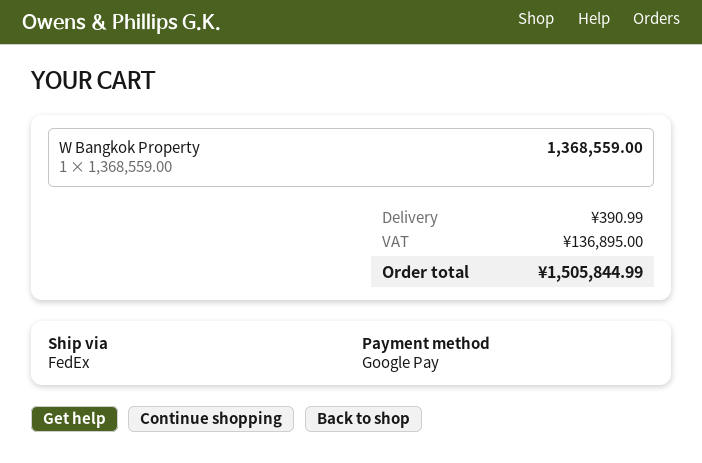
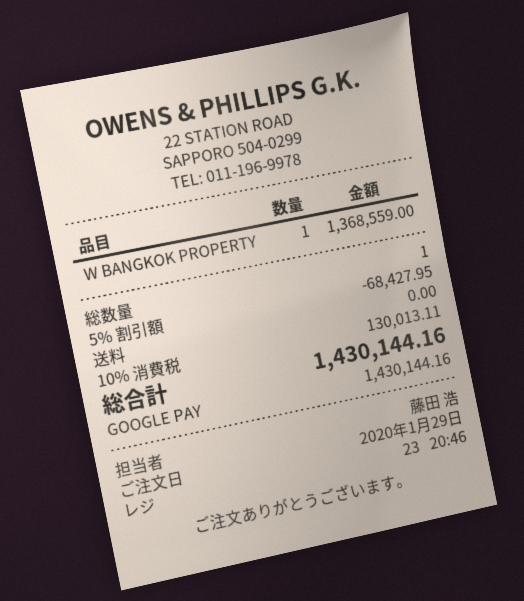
discount: none -> 5% = 68427.95
shipping: 390.99 -> 0.00
tax: 136895.00 -> 130013.11
total: 1505844.99 -> 1430144.16

